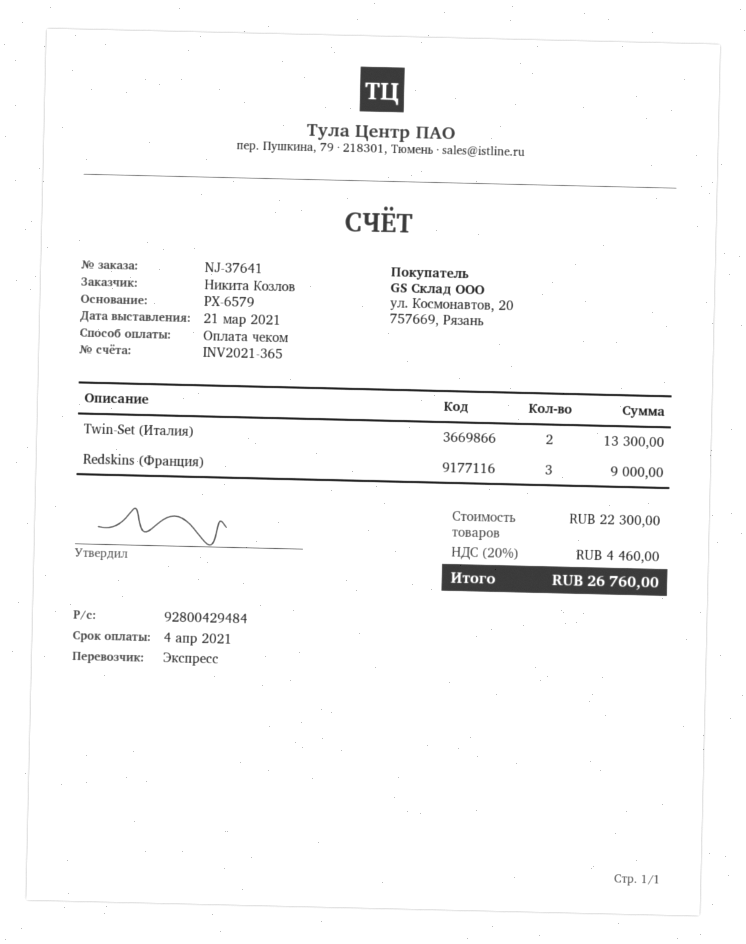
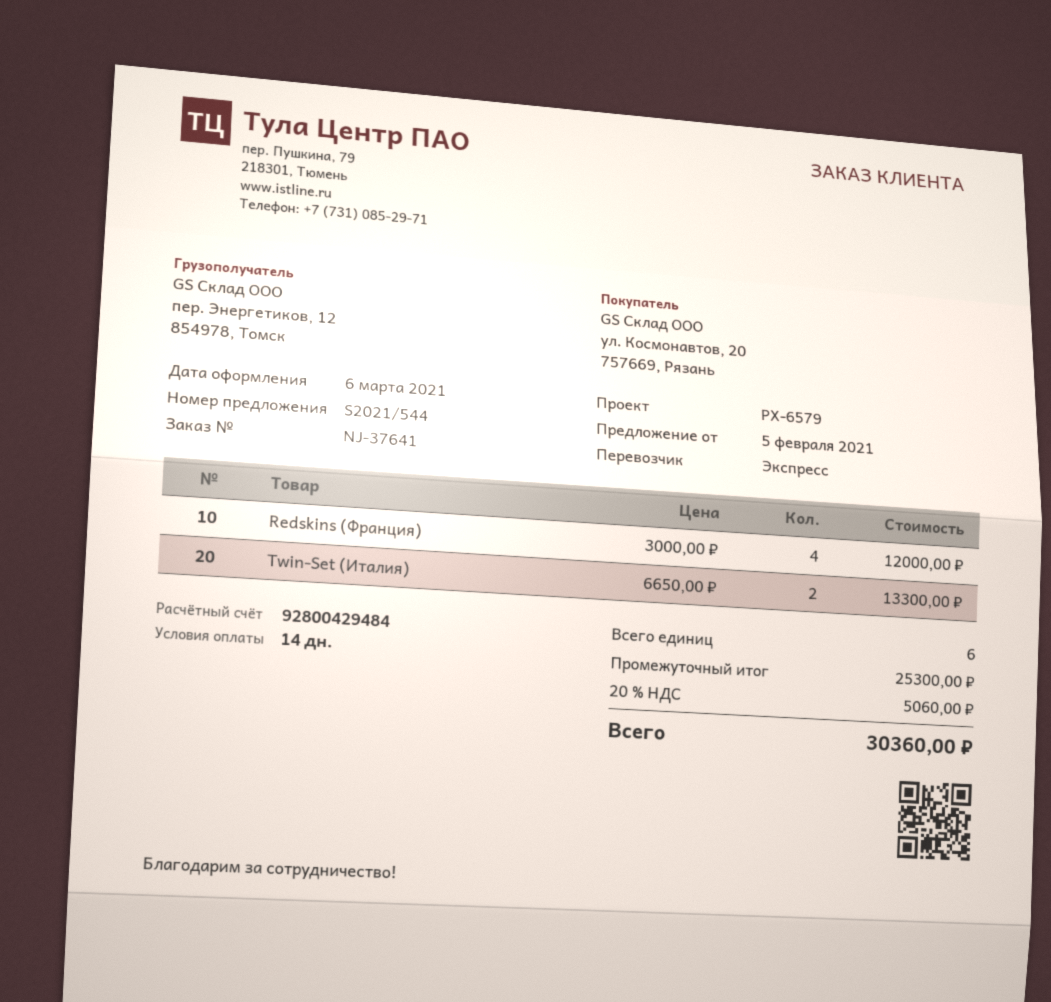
Redskins (Франция): 3 for 9000.00 -> 4 for 12000.00
subtotal: 22300.00 -> 25300.00
tax: 20% = 4460.00 -> 20% = 5060.00
total: 26760.00 -> 30360.00

